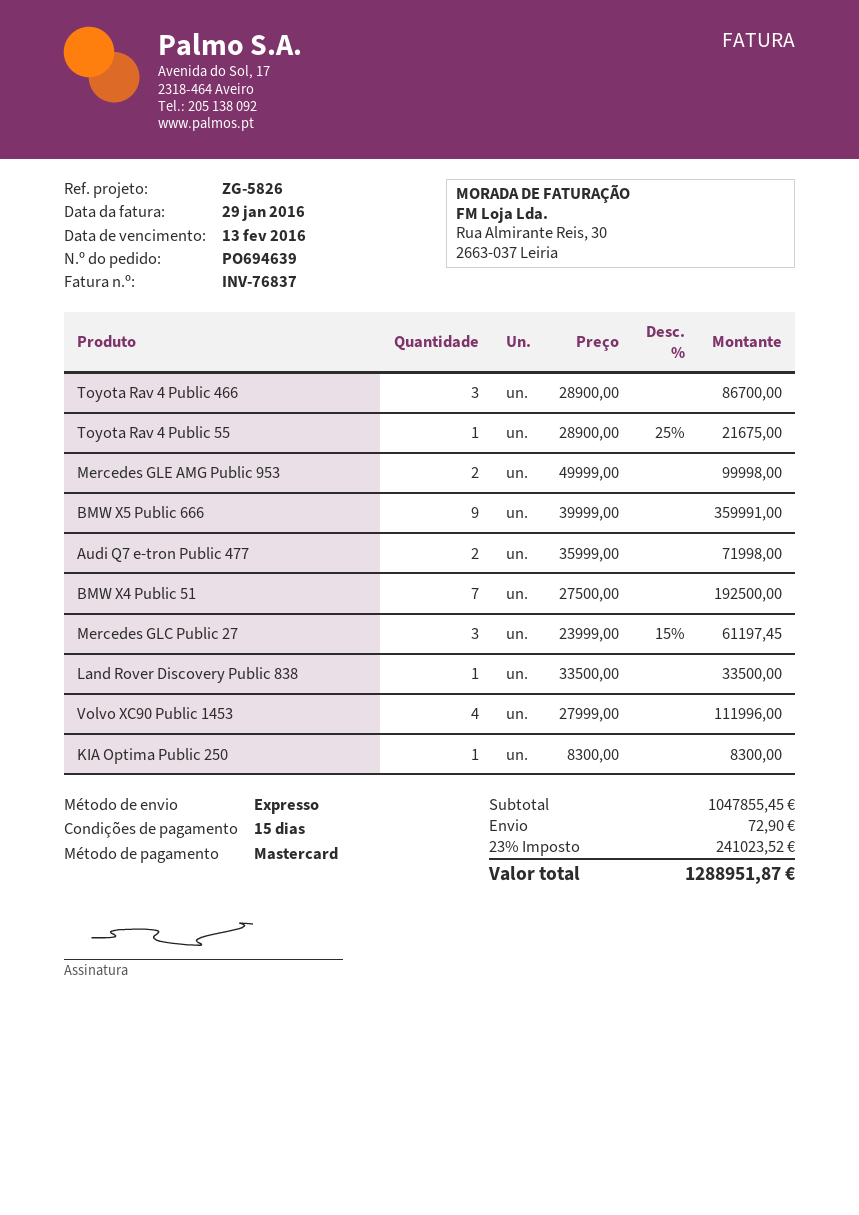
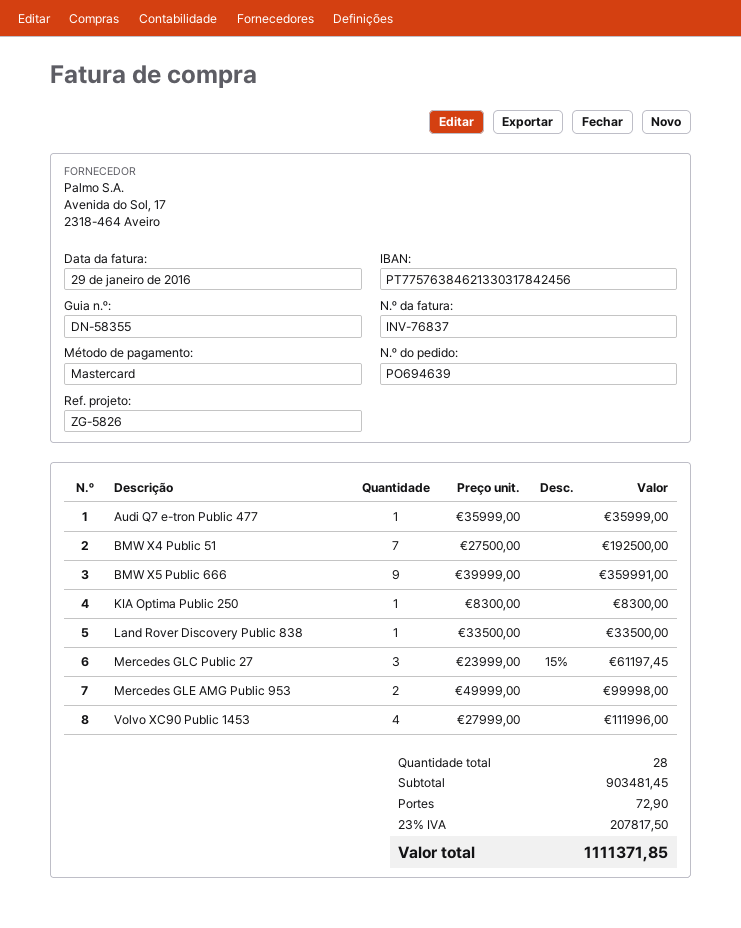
Toyota Rav 4 Public 466: 3 x 28900.00 = 86700.00 -> none
Toyota Rav 4 Public 55: 1 x 28900.00 - 25% = 21675.00 -> none
Audi Q7 e-tron Public 477: 2 x 35999.00 = 71998.00 -> 1 x 35999.00 = 35999.00
subtotal: 1047855.45 -> 903481.45
tax: 23% = 241023.52 -> 23% = 207817.50
total: 1288951.87 -> 1111371.85

